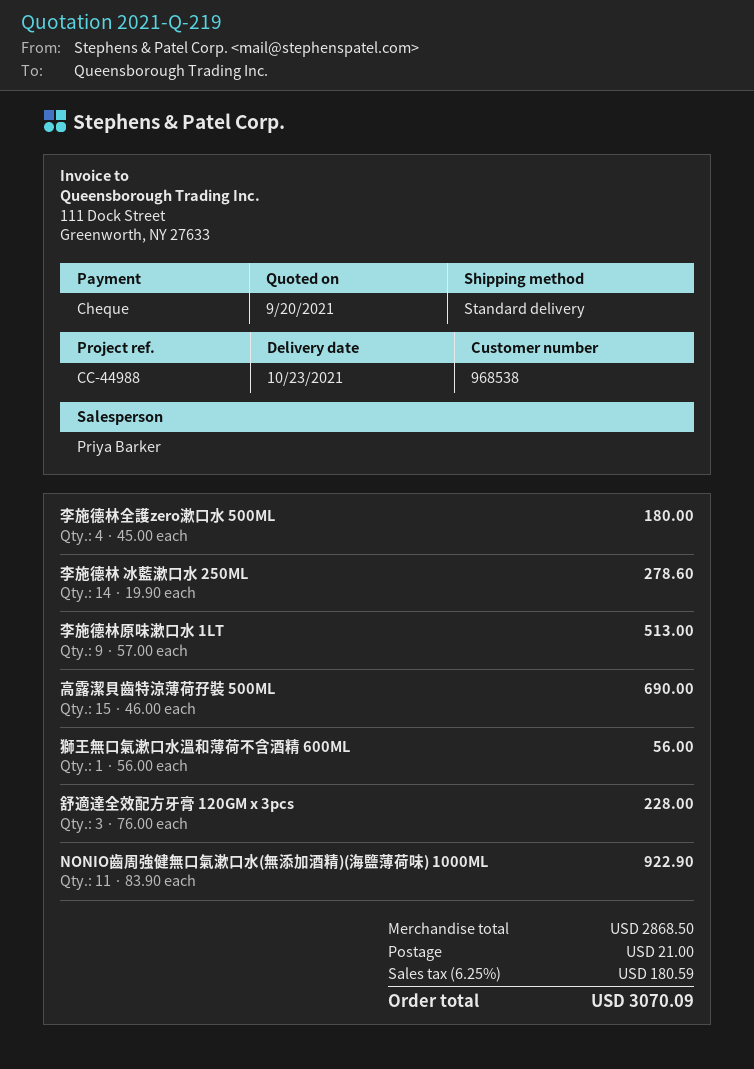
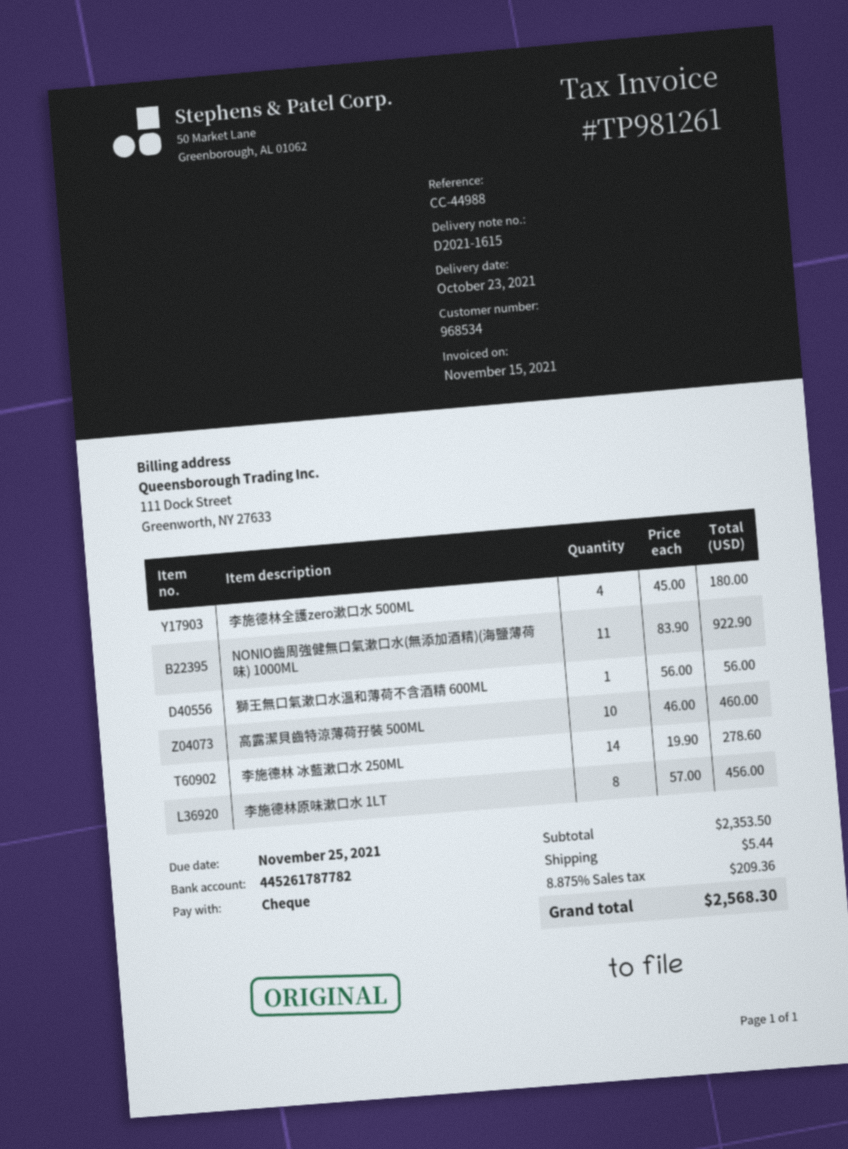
customer number: 968538 -> 968534
李施德林原味漱口水 1LT: 9 x 57.00 = 513.00 -> 8 x 57.00 = 456.00
高露潔貝齒特涼薄荷孖裝 500ML: 15 x 46.00 = 690.00 -> 10 x 46.00 = 460.00
舒適達全效配方牙膏 120GM x 3pcs: 3 x 76.00 = 228.00 -> none
subtotal: 2868.50 -> 2353.50
shipping: 21.00 -> 5.44
tax: 6.25% = 180.59 -> 8.875% = 209.36
total: 3070.09 -> 2568.30

